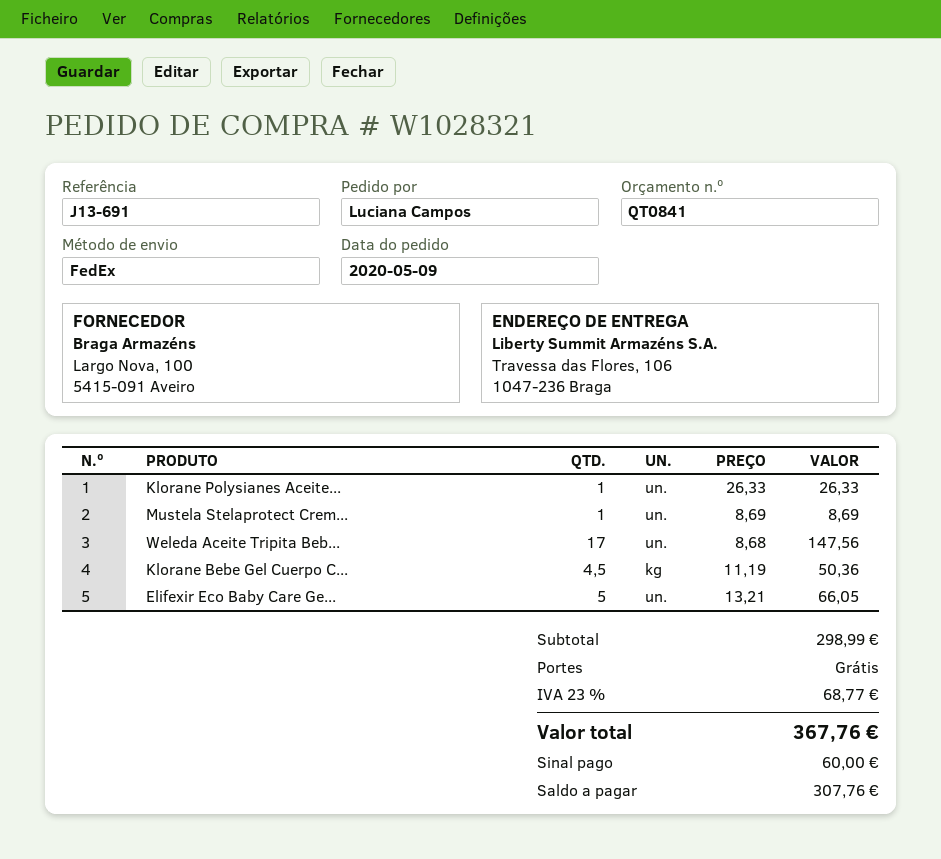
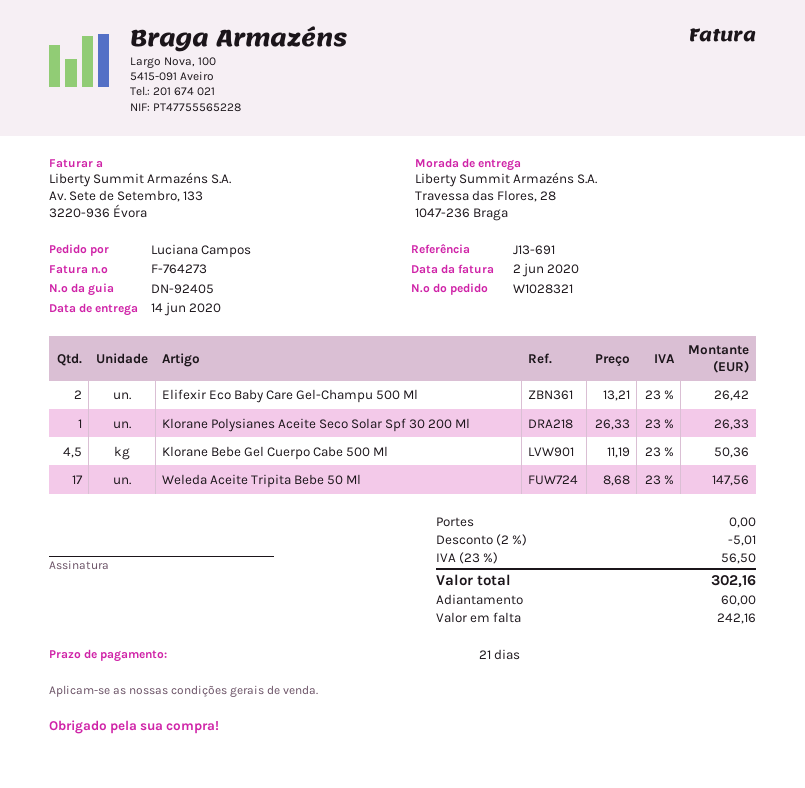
ship to: Travessa das Flores, 106, 1047-236 Braga -> Travessa das Flores, 28, 1047-236 Braga
Mustela Stelaprotect Crem...: 1 x 8.69 = 8.69 -> none
Elifexir Eco Baby Care Ge...: 5 x 13.21 = 66.05 -> 2 x 13.21 = 26.42
discount: none -> 2% = 5.01
tax: 23% = 68.77 -> 23% = 56.50
total: 367.76 -> 302.16
balance: 307.76 -> 242.16

